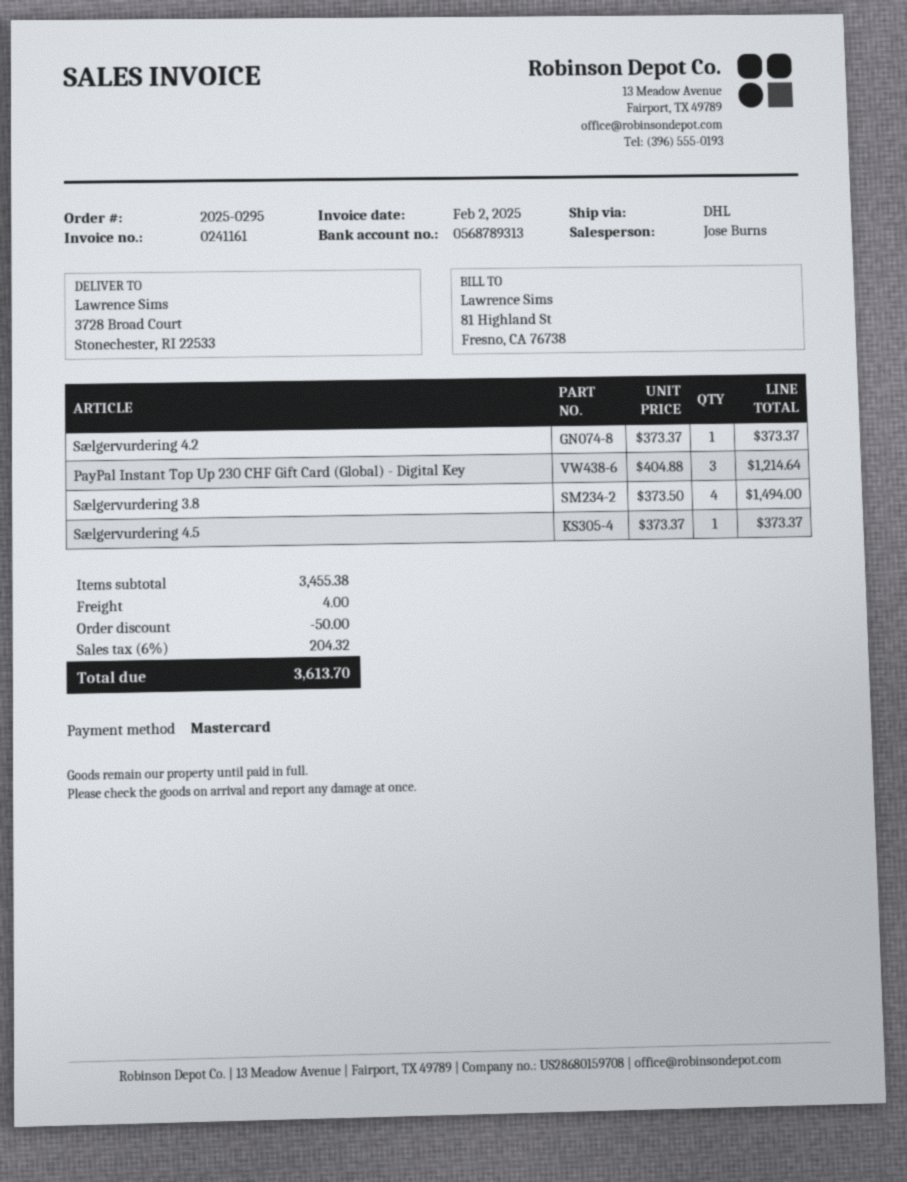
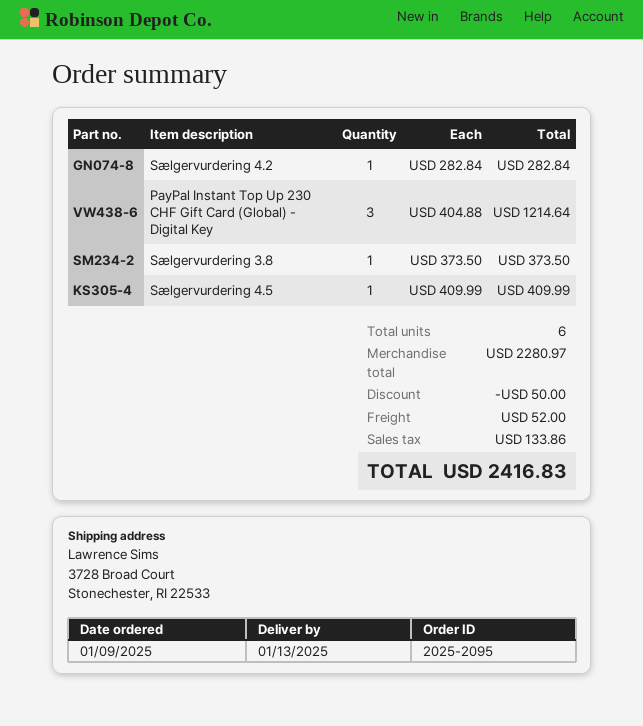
order number: 2025-0295 -> 2025-2095
Sælgervurdering 4.2: 1 x 373.37 = 373.37 -> 1 x 282.84 = 282.84
Sælgervurdering 3.8: 4 x 373.50 = 1494.00 -> 1 x 373.50 = 373.50
Sælgervurdering 4.5: 1 x 373.37 = 373.37 -> 1 x 409.99 = 409.99
subtotal: 3455.38 -> 2280.97
shipping: 4.00 -> 52.00
tax: 204.32 -> 133.86
total: 3613.70 -> 2416.83

